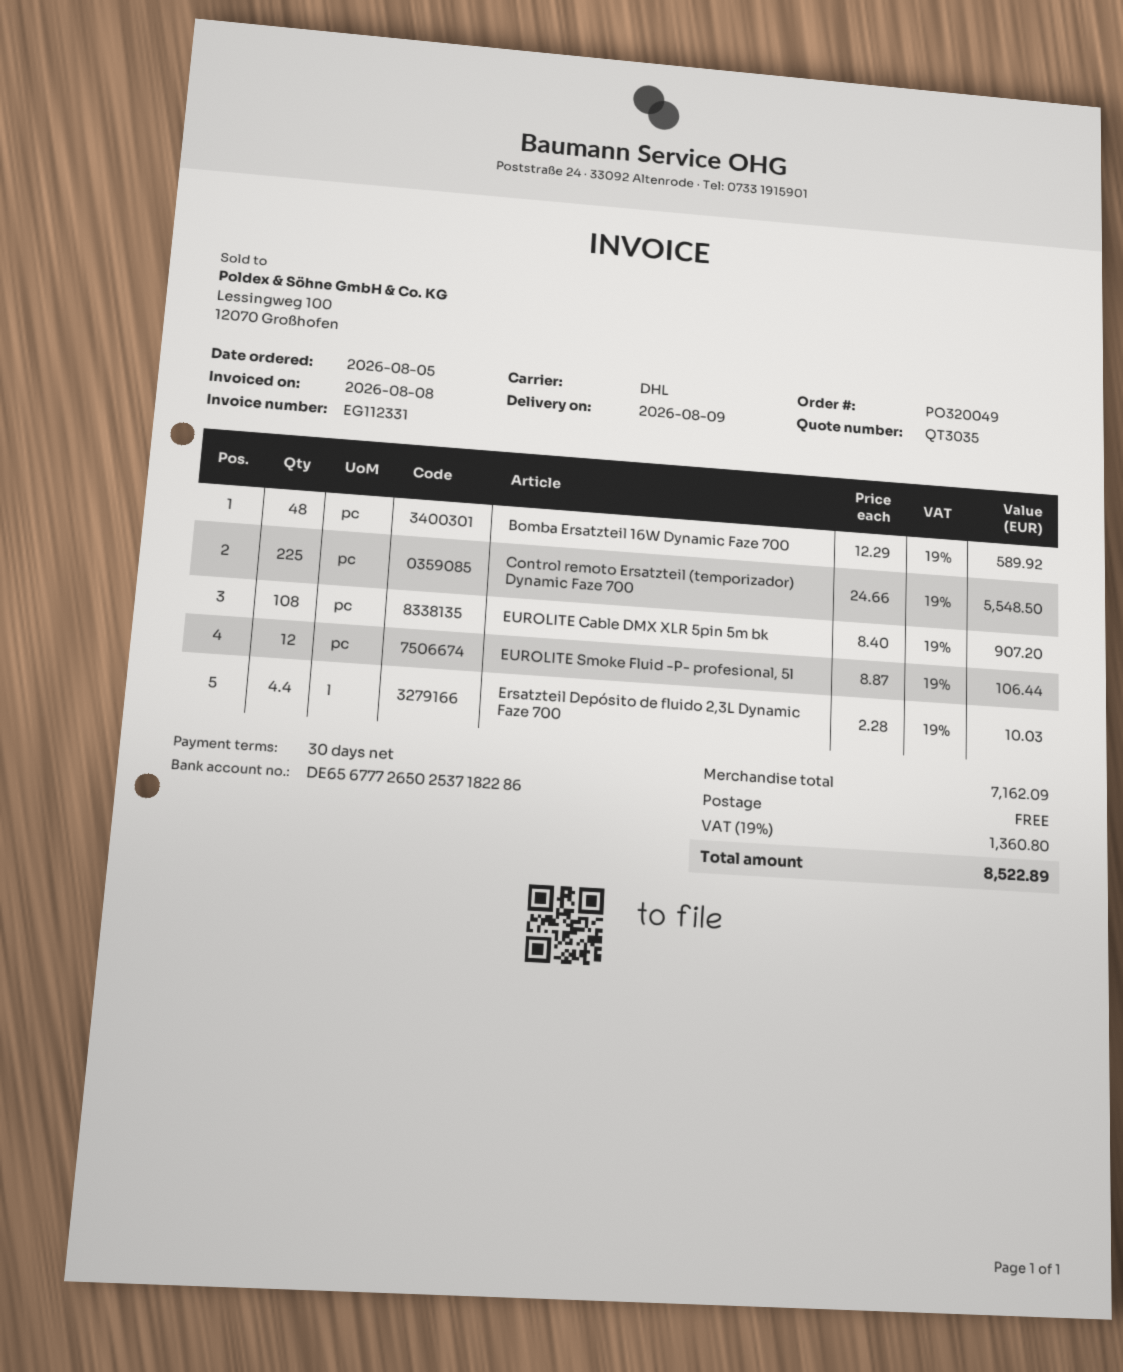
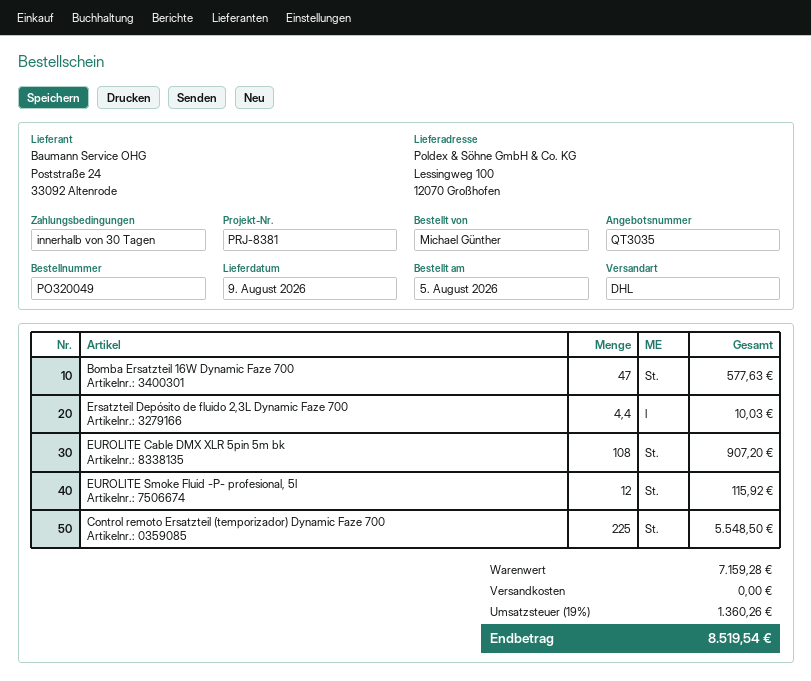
Bomba Ersatzteil 16W Dynamic Faze 700: 48 for 589.92 -> 47 for 577.63
EUROLITE Smoke Fluid -P- profesional, 5l: 12 for 106.44 -> 12 for 115.92
subtotal: 7162.09 -> 7159.28
tax: 19% = 1360.80 -> 19% = 1360.26
total: 8522.89 -> 8519.54

